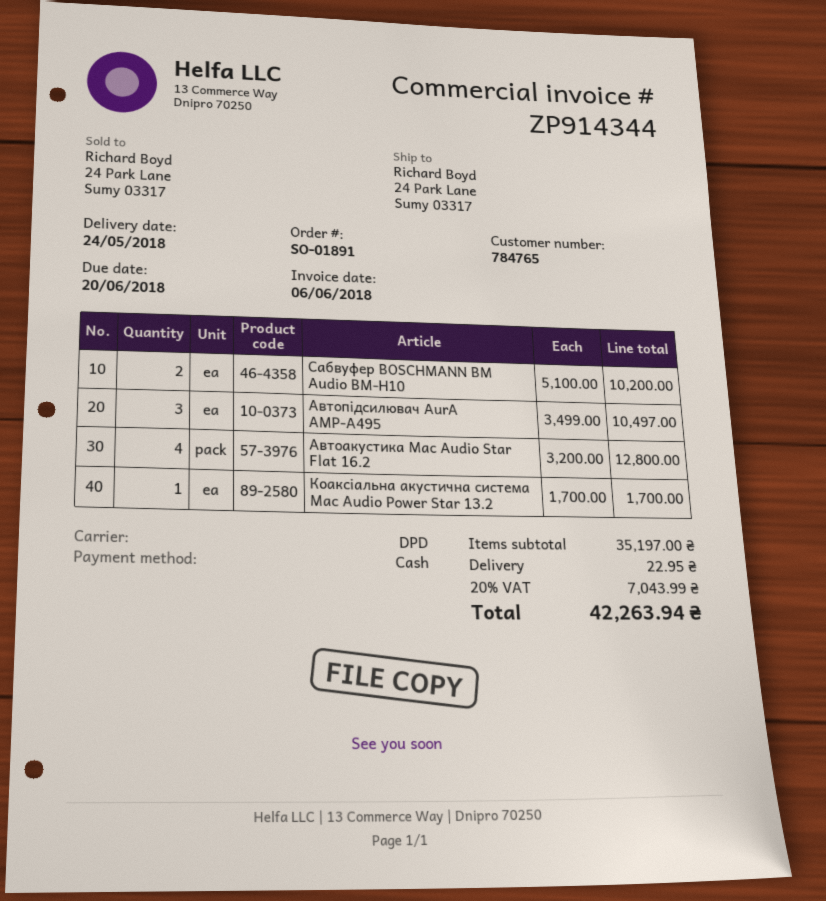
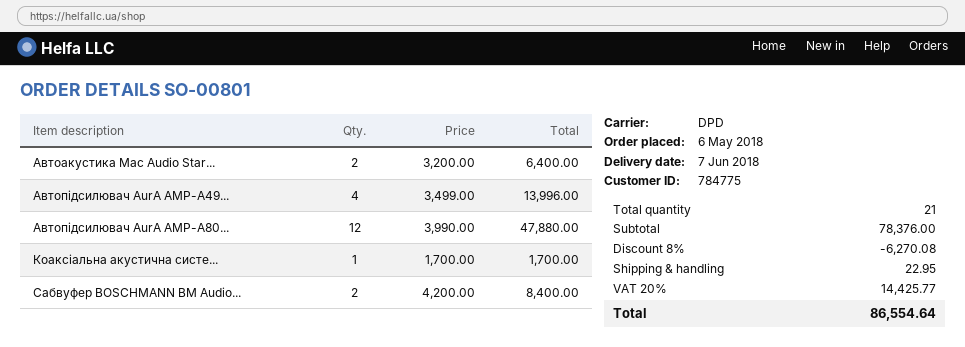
order number: SO-01891 -> SO-00801
delivery date: 2018-05-24 -> 2018-06-07
customer number: 784765 -> 784775
Сабвуфер BOSCHMANN BM Audio BM-H10: 2 x 5100.00 = 10200.00 -> 2 x 4200.00 = 8400.00
Автопідсилювач AurA AMP-A495: 3 x 3499.00 = 10497.00 -> 4 x 3499.00 = 13996.00
Автоакустика Mac Audio Star Flat 16.2: 4 x 3200.00 = 12800.00 -> 2 x 3200.00 = 6400.00
Автопідсилювач AurA AMP-A80...: none -> 12 x 3990.00 = 47880.00
subtotal: 35197.00 -> 78376.00
discount: none -> 8% = 6270.08
tax: 20% = 7043.99 -> 20% = 14425.77
total: 42263.94 -> 86554.64

